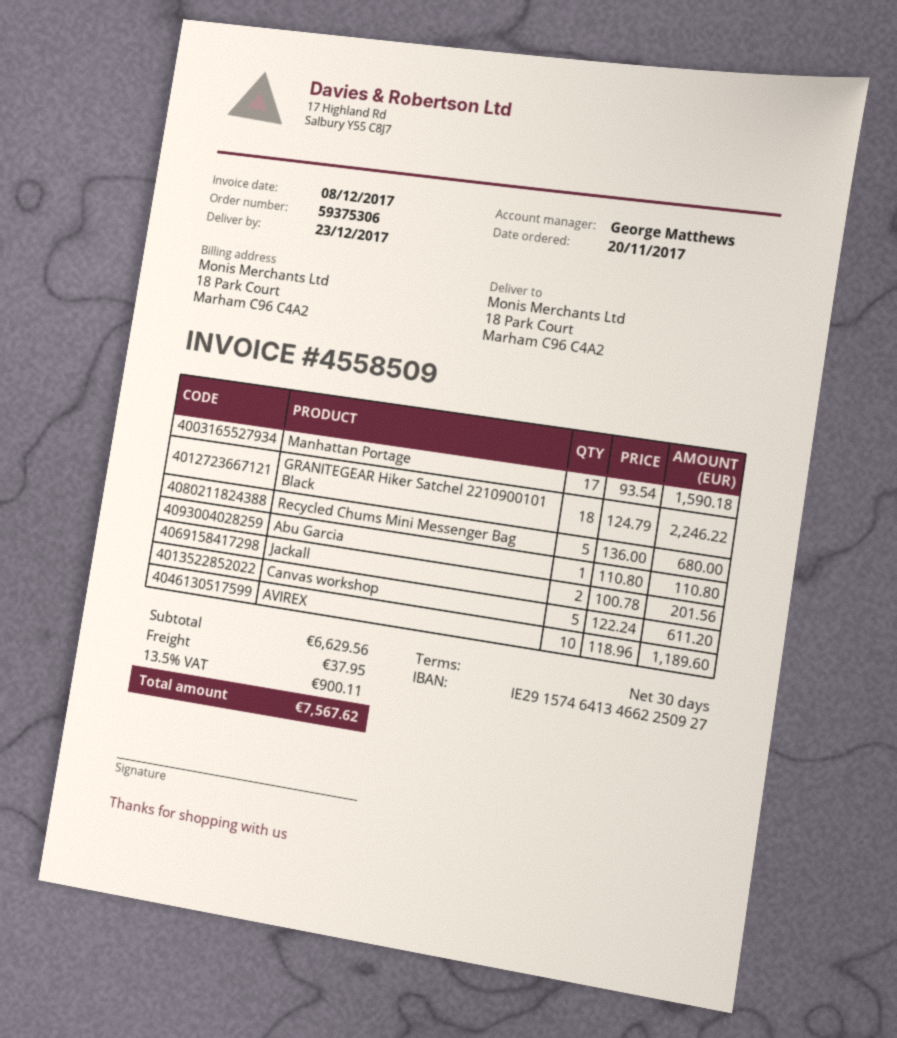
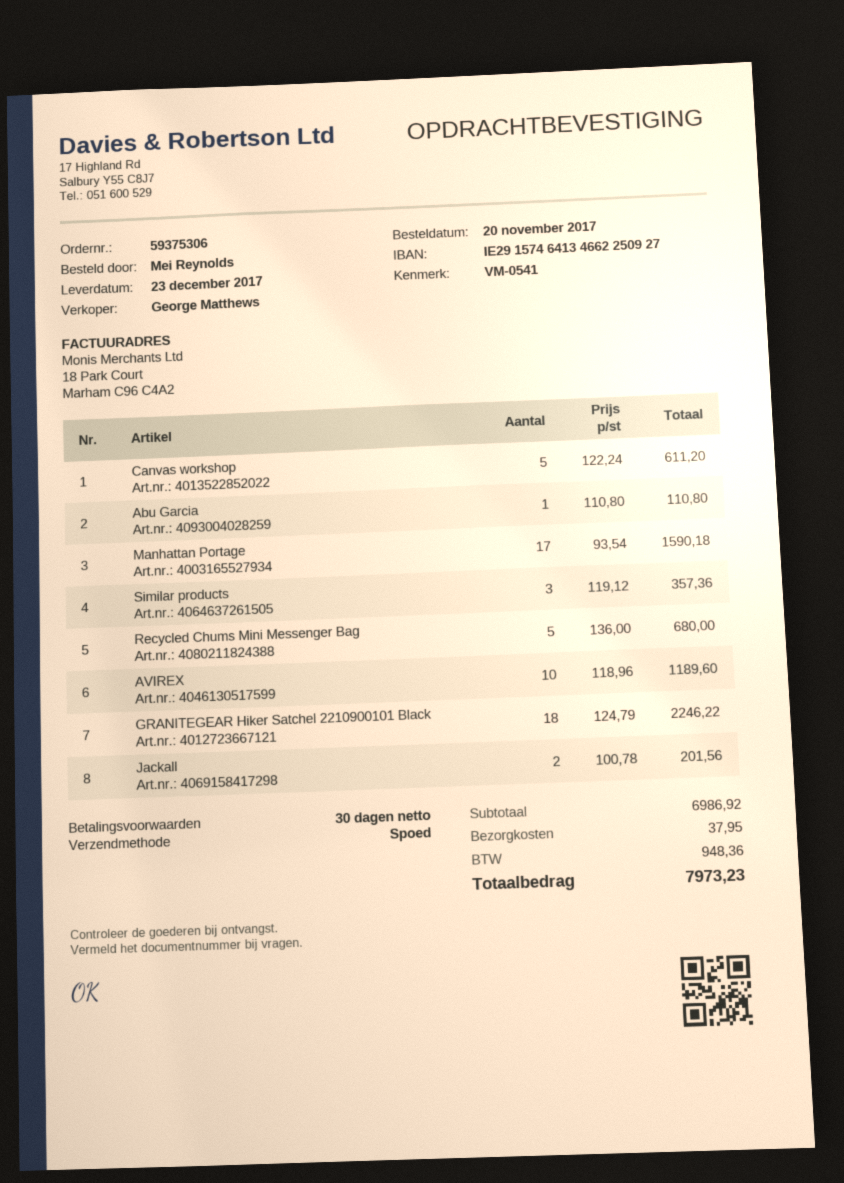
Similar products: none -> 3 x 119.12 = 357.36
subtotal: 6629.56 -> 6986.92
tax: 900.11 -> 948.36
total: 7567.62 -> 7973.23

